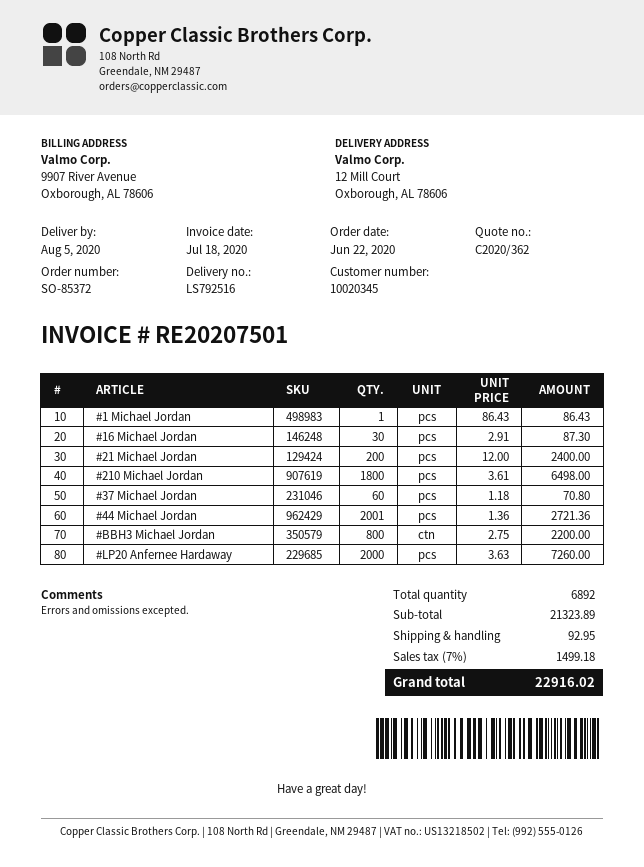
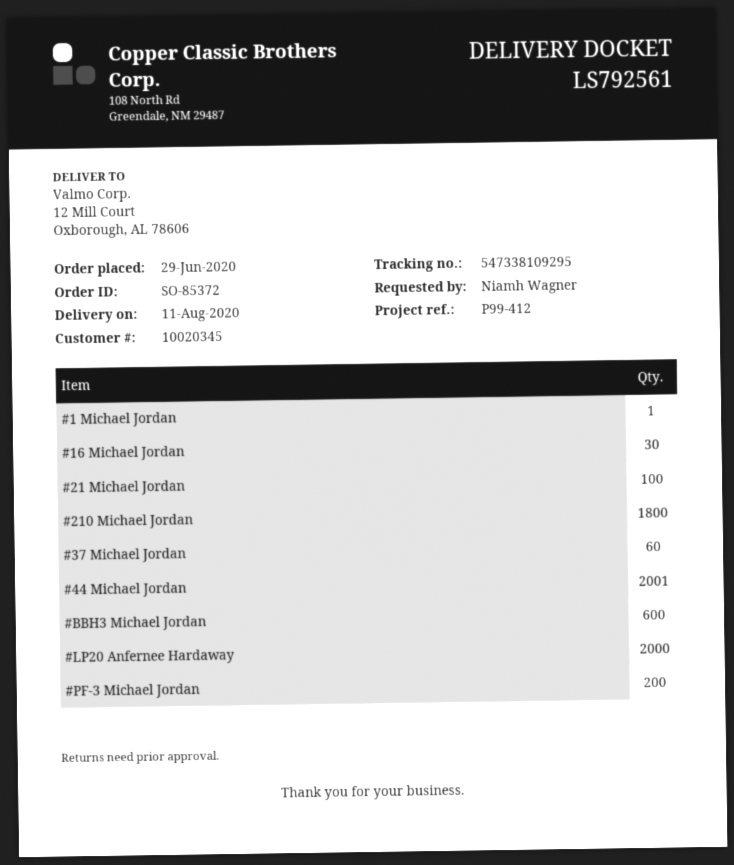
order date: 2020-06-22 -> 2020-06-29
delivery note number: LS792516 -> LS792561
delivery date: 2020-08-05 -> 2020-08-11
#21 Michael Jordan: 200 -> 100
#BBH3 Michael Jordan: 800 -> 600
#PF-3 Michael Jordan: none -> 200

